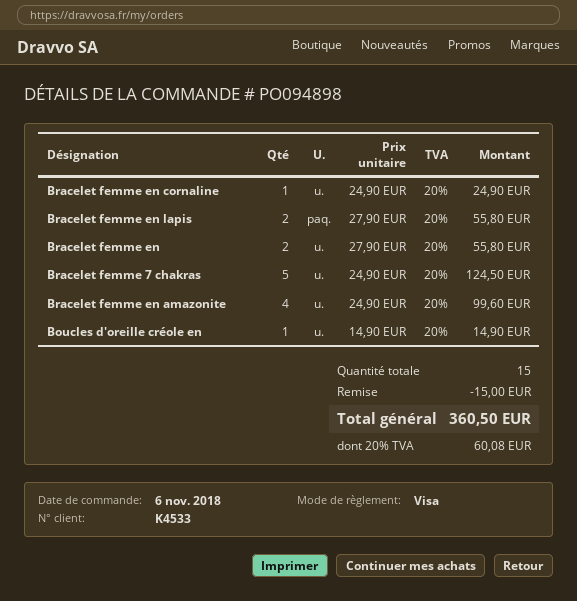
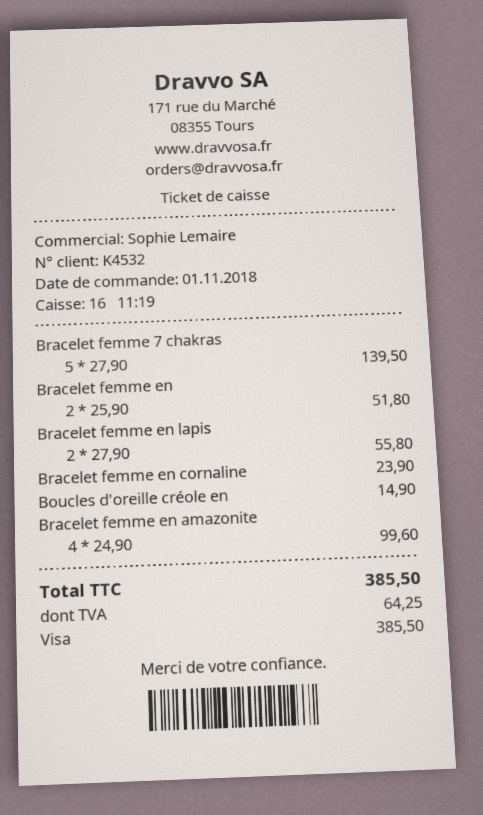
order date: 2018-11-06 -> 2018-11-01
customer number: K4533 -> K4532
Bracelet femme en cornaline: 1 x 24.90 = 24.90 -> 1 x 23.90 = 23.90
Bracelet femme en: 2 x 27.90 = 55.80 -> 2 x 25.90 = 51.80
Bracelet femme 7 chakras: 5 x 24.90 = 124.50 -> 5 x 27.90 = 139.50
discount: 15.00 -> none
tax: 60.08 -> 64.25
total: 360.50 -> 385.50

